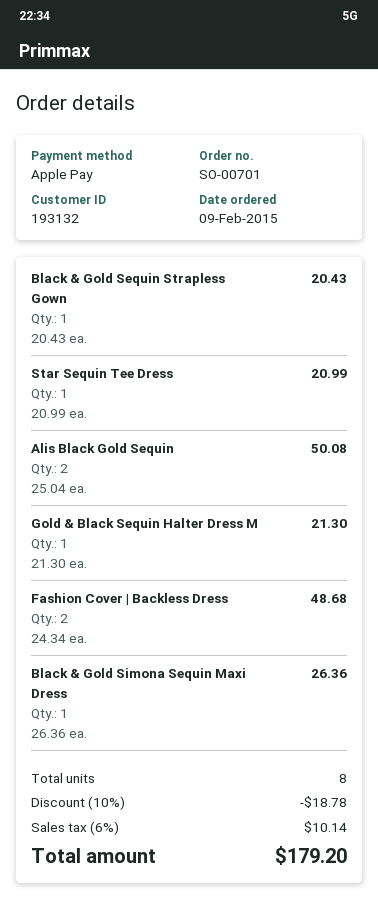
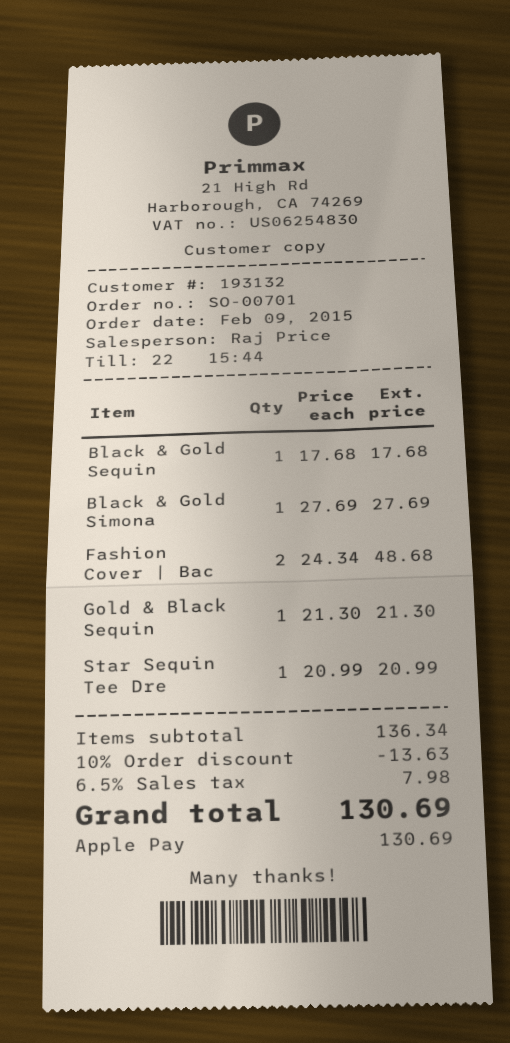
Black & Gold Sequin Strapless Gown: 1 x 20.43 = 20.43 -> 1 x 17.68 = 17.68
Alis Black Gold Sequin: 2 x 25.04 = 50.08 -> none
Black & Gold Simona Sequin Maxi Dress: 1 x 26.36 = 26.36 -> 1 x 27.69 = 27.69
discount: 10% = 18.78 -> 10% = 13.63
tax: 6% = 10.14 -> 6.5% = 7.98
total: 179.20 -> 130.69

